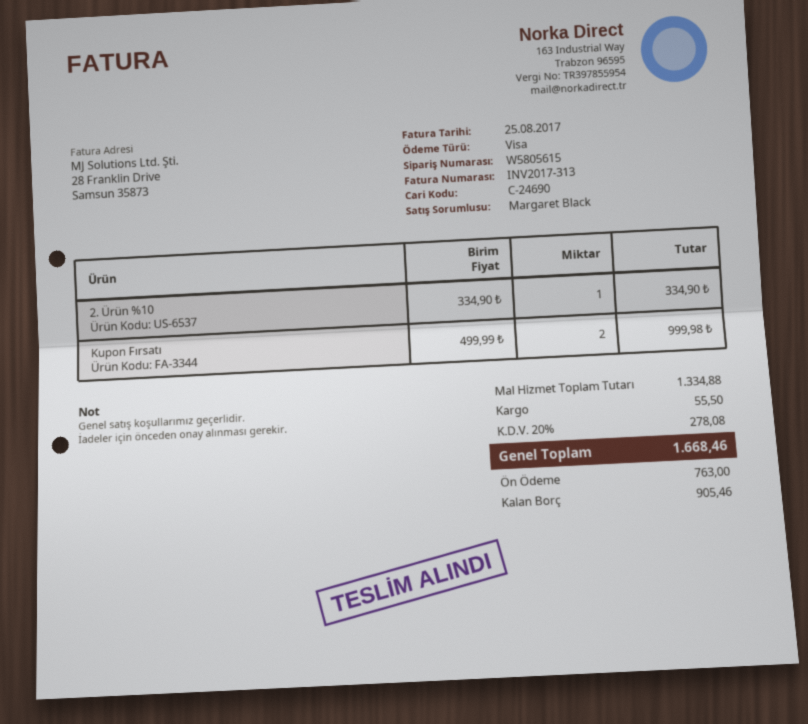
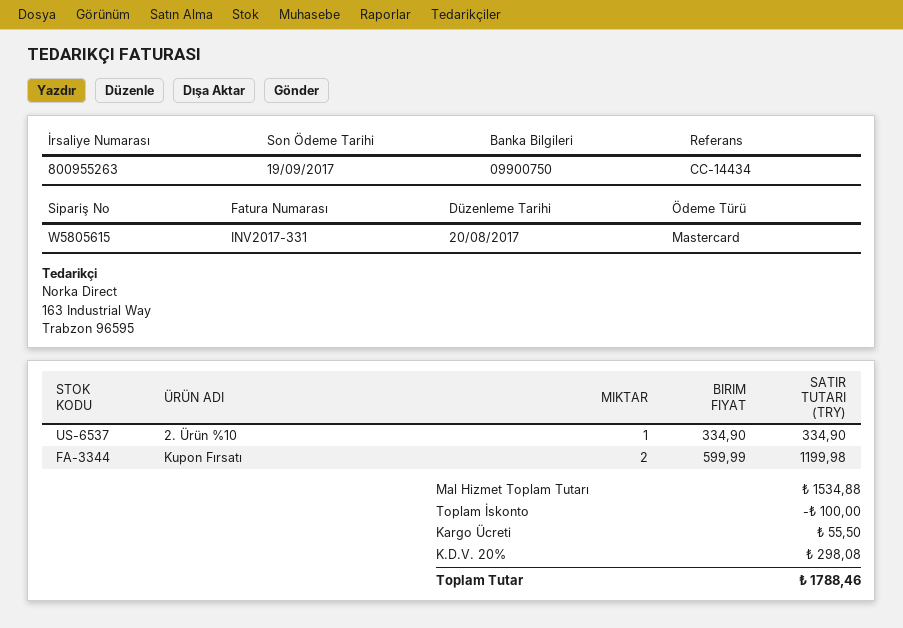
invoice number: INV2017-313 -> INV2017-331
invoice date: 2017-08-25 -> 2017-08-20
payment method: Visa -> Mastercard
Kupon Fırsatı: 2 x 499.99 = 999.98 -> 2 x 599.99 = 1199.98
subtotal: 1334.88 -> 1534.88
discount: none -> 100.00
tax: 20% = 278.08 -> 20% = 298.08
total: 1668.46 -> 1788.46

